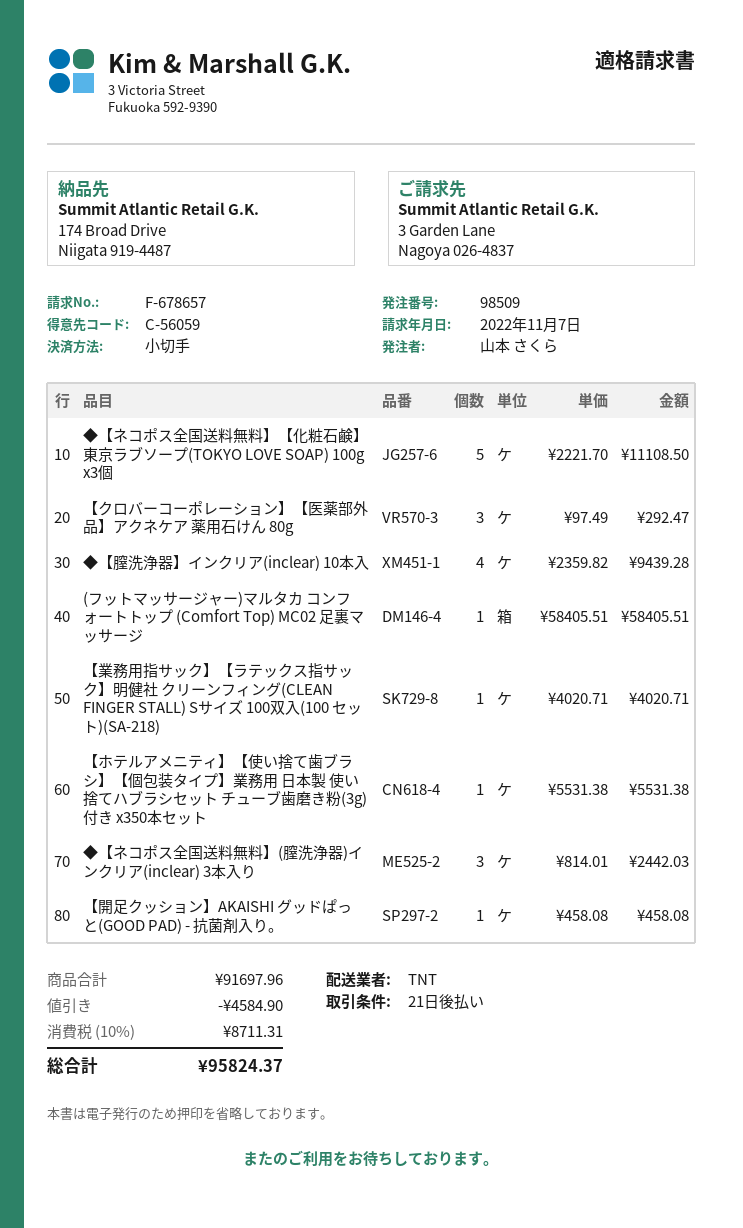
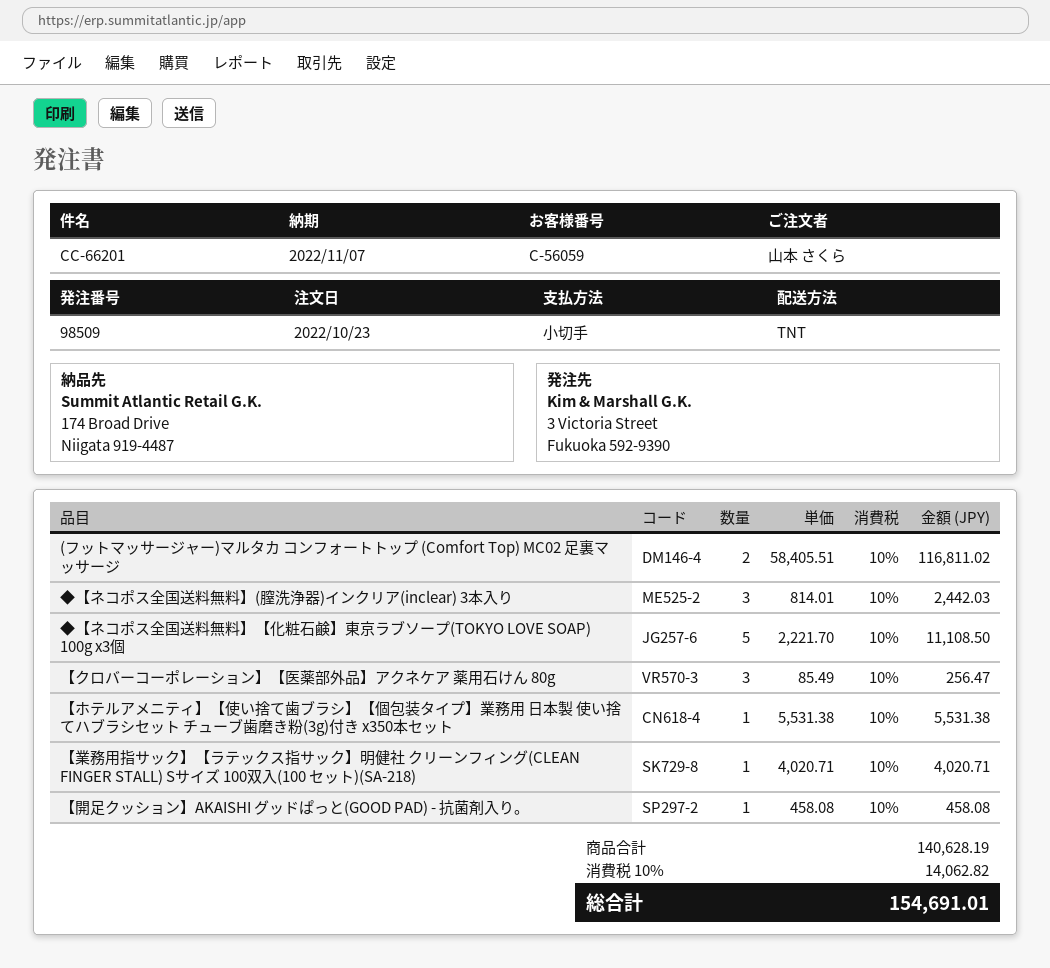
【クロバーコーポレーション】【医薬部外品】アクネケア 薬用石けん 80g: 3 x 97.49 = 292.47 -> 3 x 85.49 = 256.47
◆【膣洗浄器】インクリア(inclear) 10本入: 4 x 2359.82 = 9439.28 -> none
(フットマッサージャー)マルタカ コンフォートトップ (Comfort Top) MC02 足裏マッサージ: 1 x 58405.51 = 58405.51 -> 2 x 58405.51 = 116811.02
subtotal: 91697.96 -> 140628.19
discount: 4584.90 -> none
tax: 10% = 8711.31 -> 10% = 14062.82
total: 95824.37 -> 154691.01

